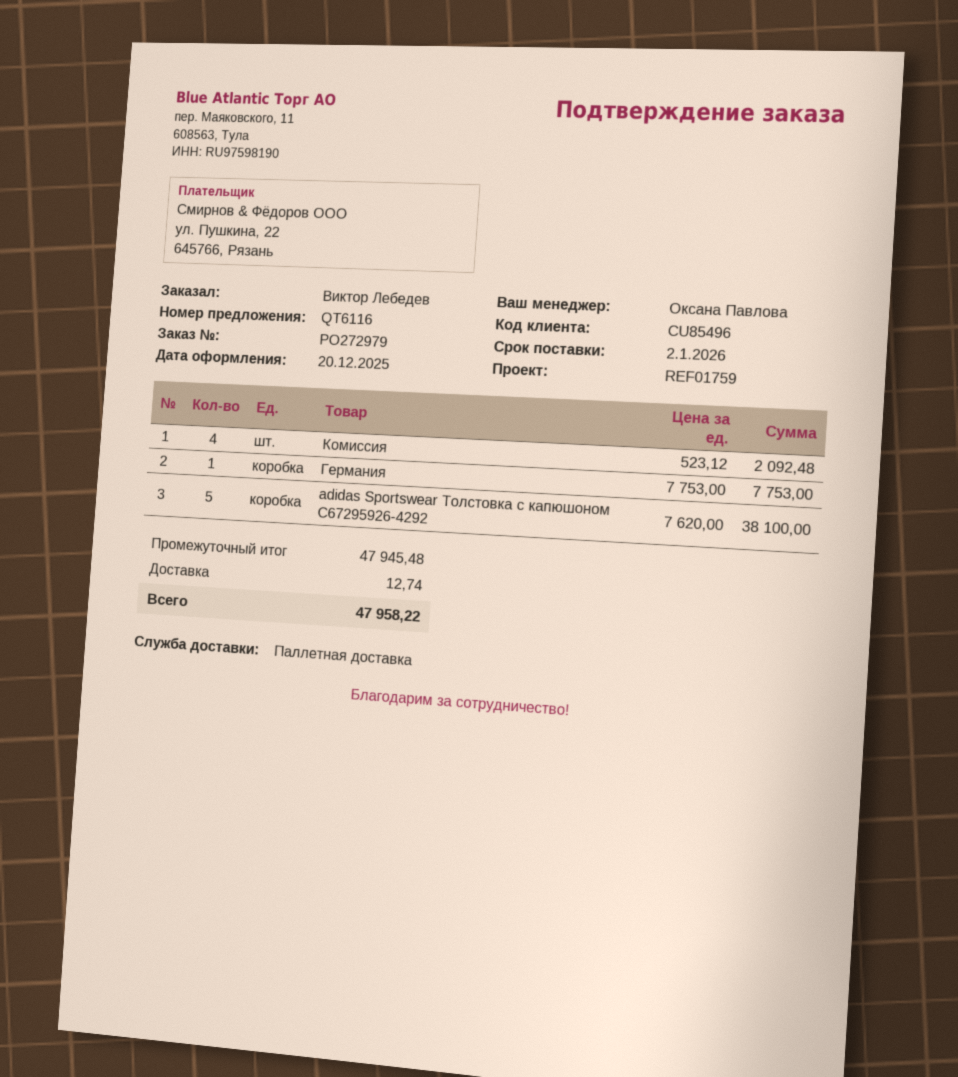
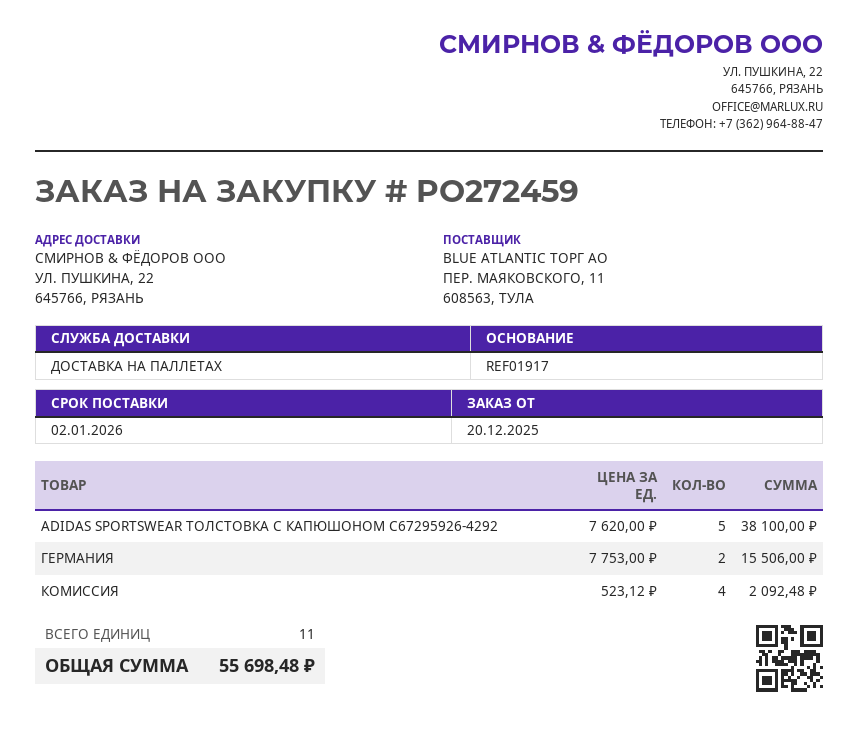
order number: PO272979 -> PO272459
reference: REF01759 -> REF01917
Германия: 1 x 7753.00 = 7753.00 -> 2 x 7753.00 = 15506.00
shipping: 12.74 -> none
total: 47958.22 -> 55698.48

